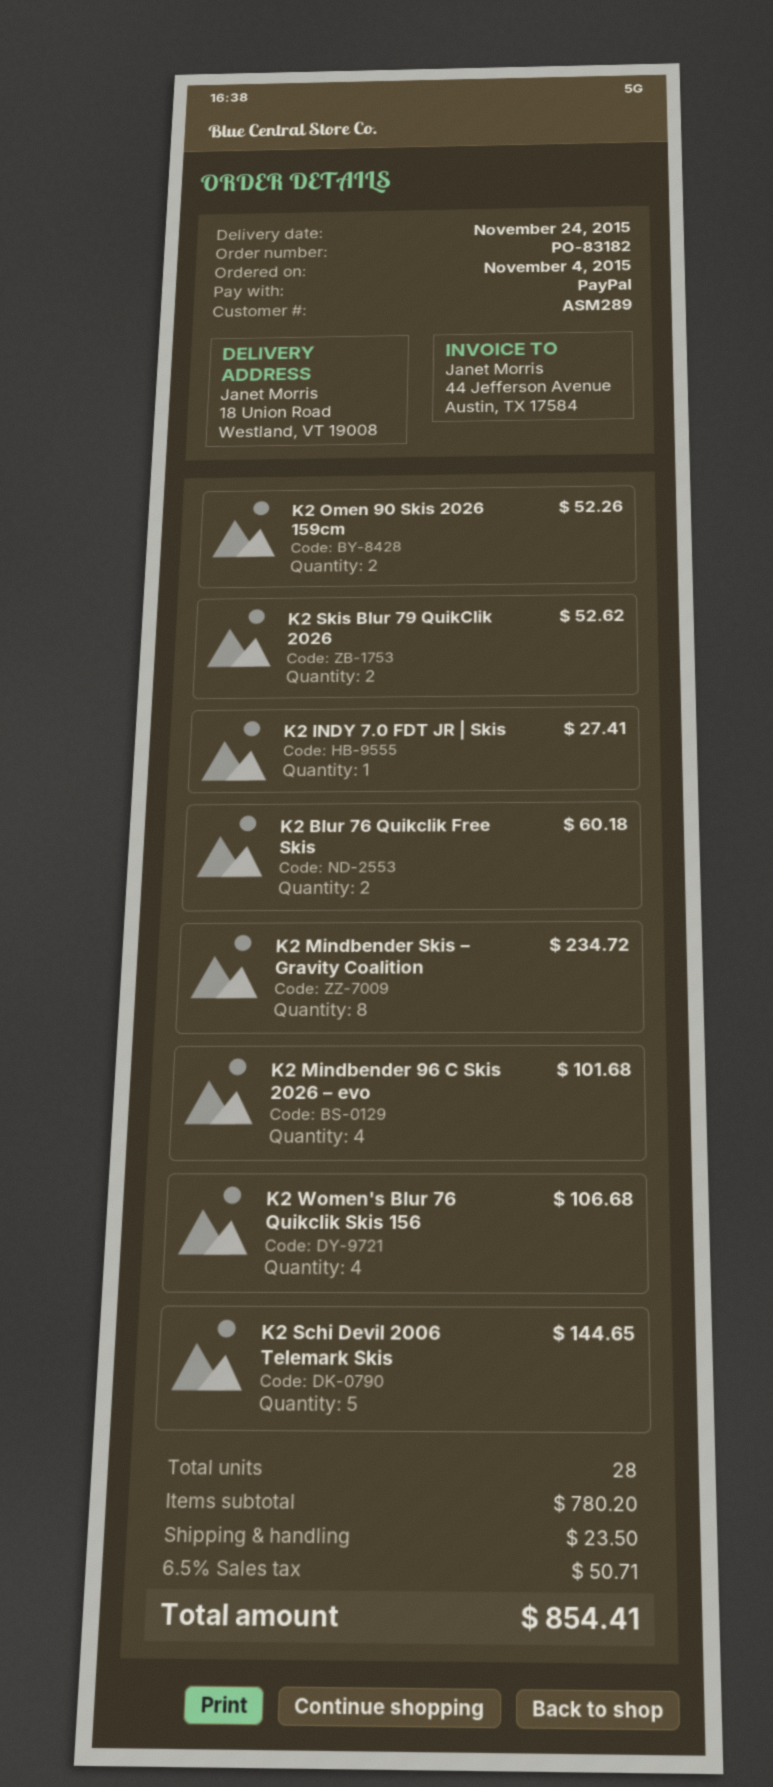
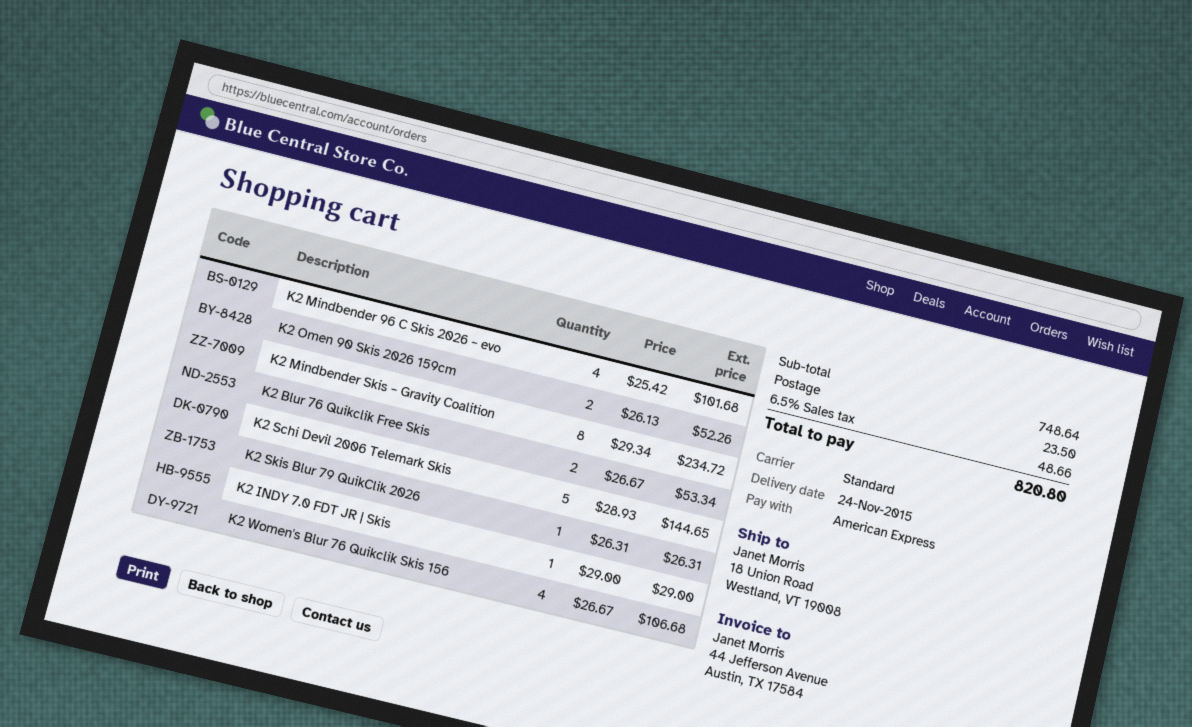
payment method: PayPal -> American Express
K2 Skis Blur 79 QuikClik 2026: 2 for 52.62 -> 1 for 26.31
K2 INDY 7.0 FDT JR | Skis: 1 for 27.41 -> 1 for 29.00
K2 Blur 76 Quikclik Free Skis: 2 for 60.18 -> 2 for 53.34
subtotal: 780.20 -> 748.64
tax: 6.5% = 50.71 -> 6.5% = 48.66
total: 854.41 -> 820.80

